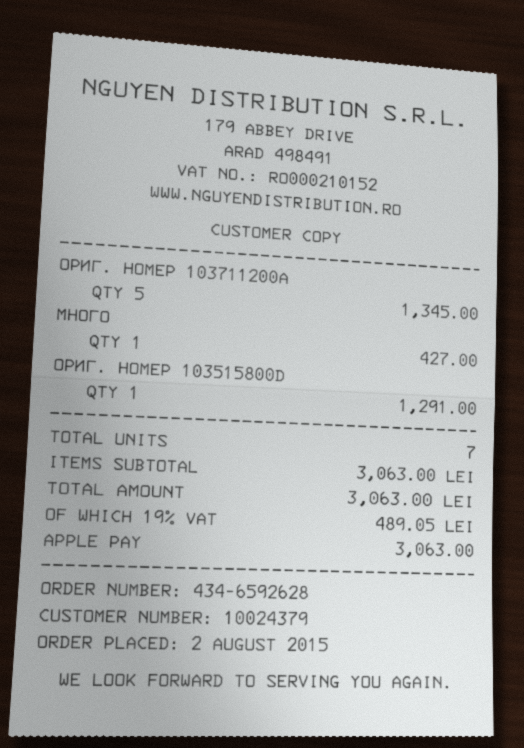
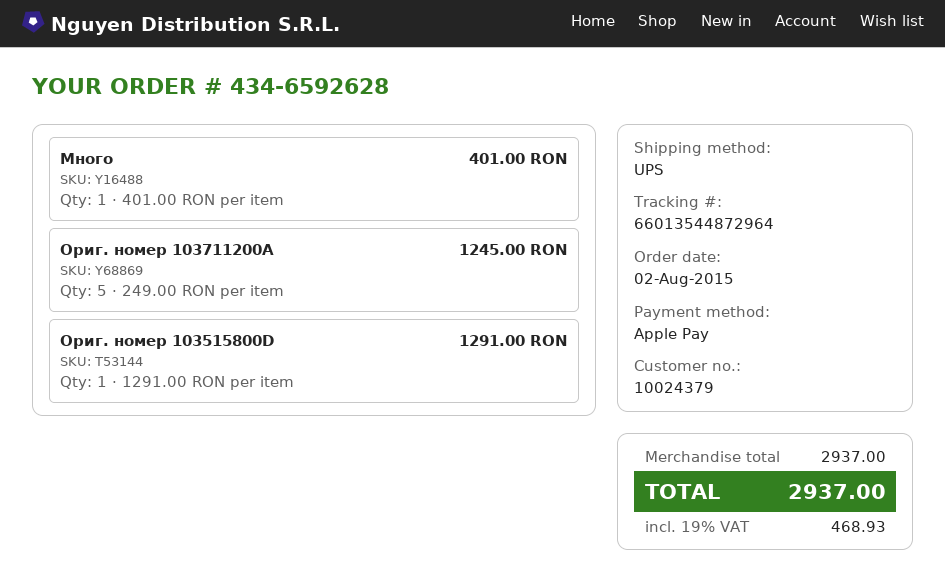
ОРИГ. НОМЕР 103711200A: 5 for 1345.00 -> 5 for 1245.00
МНОГО: 1 for 427.00 -> 1 for 401.00
subtotal: 3063.00 -> 2937.00
tax: 19% = 489.05 -> 19% = 468.93
total: 3063.00 -> 2937.00

